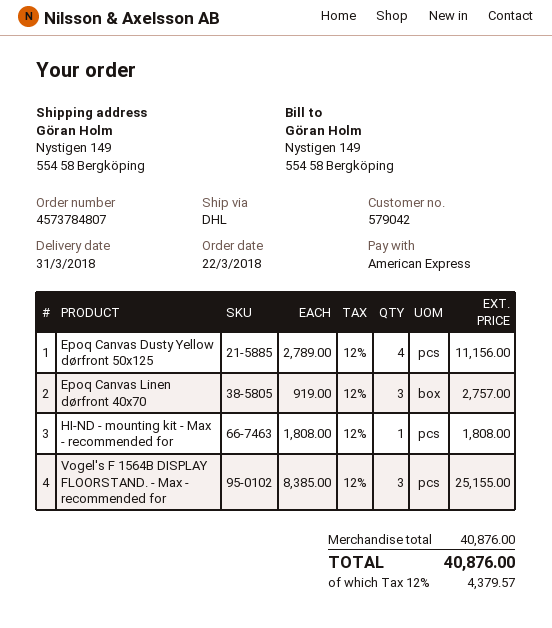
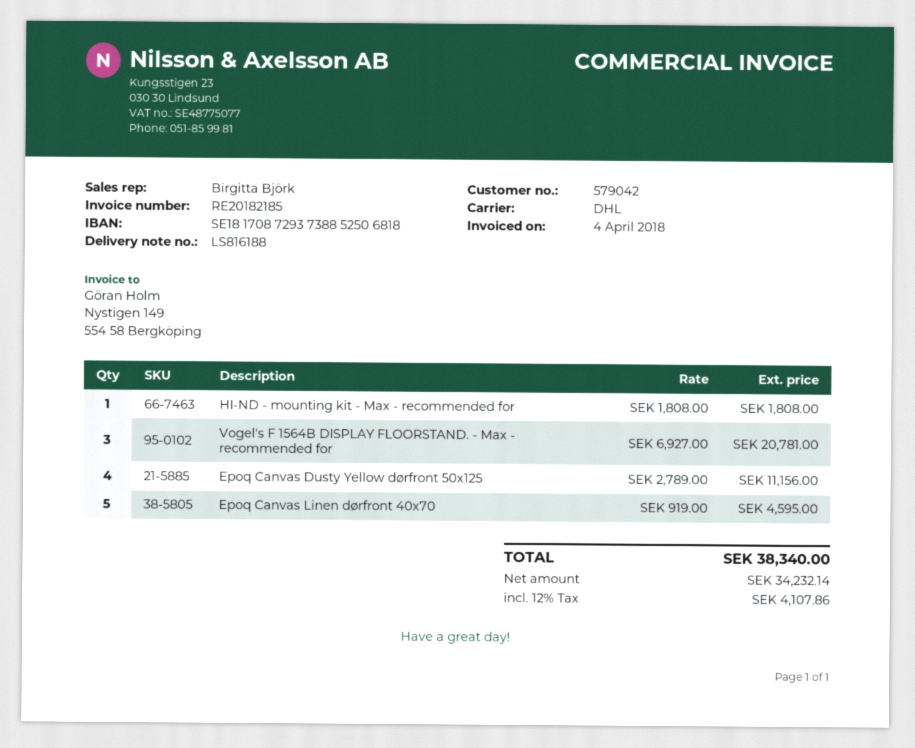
Epoq Canvas Linen dørfront 40x70: 3 x 919.00 = 2757.00 -> 5 x 919.00 = 4595.00
Vogel's F 1564B DISPLAY FLOORSTAND. - Max - recommended for: 3 x 8385.00 = 25155.00 -> 3 x 6927.00 = 20781.00
tax: 12% = 4379.57 -> 12% = 4107.86
total: 40876.00 -> 38340.00

